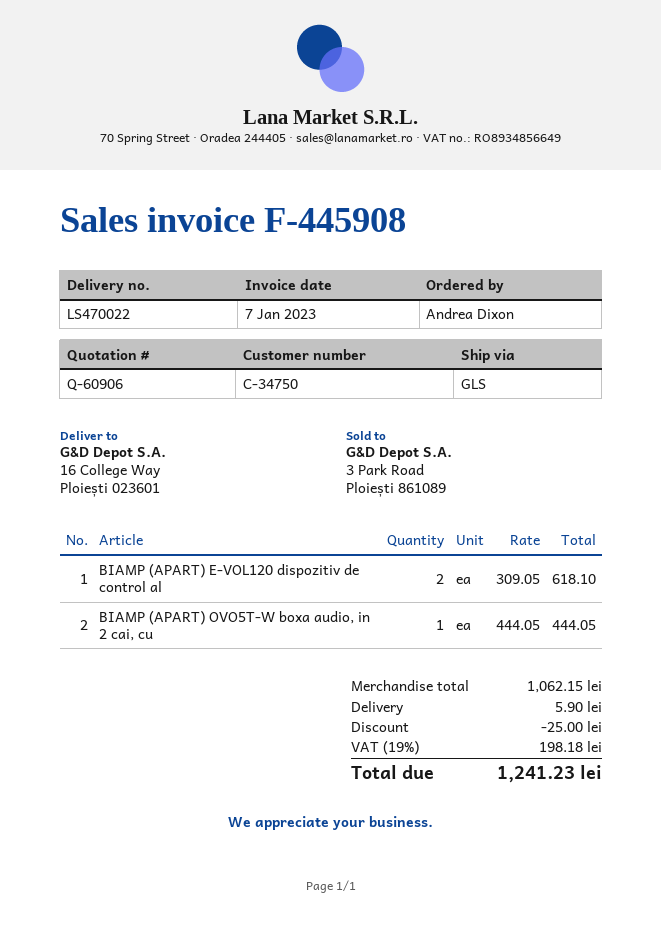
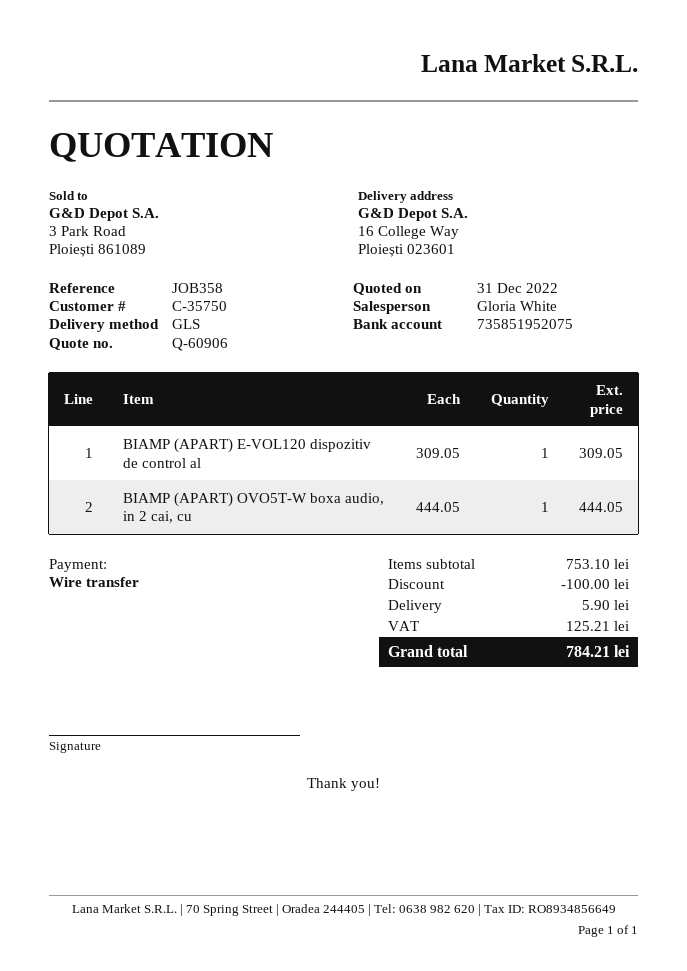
customer number: C-34750 -> C-35750
BIAMP (APART) E-VOL120 dispozitiv de control al: 2 x 309.05 = 618.10 -> 1 x 309.05 = 309.05
subtotal: 1062.15 -> 753.10
discount: 25.00 -> 100.00
tax: 198.18 -> 125.21
total: 1241.23 -> 784.21

